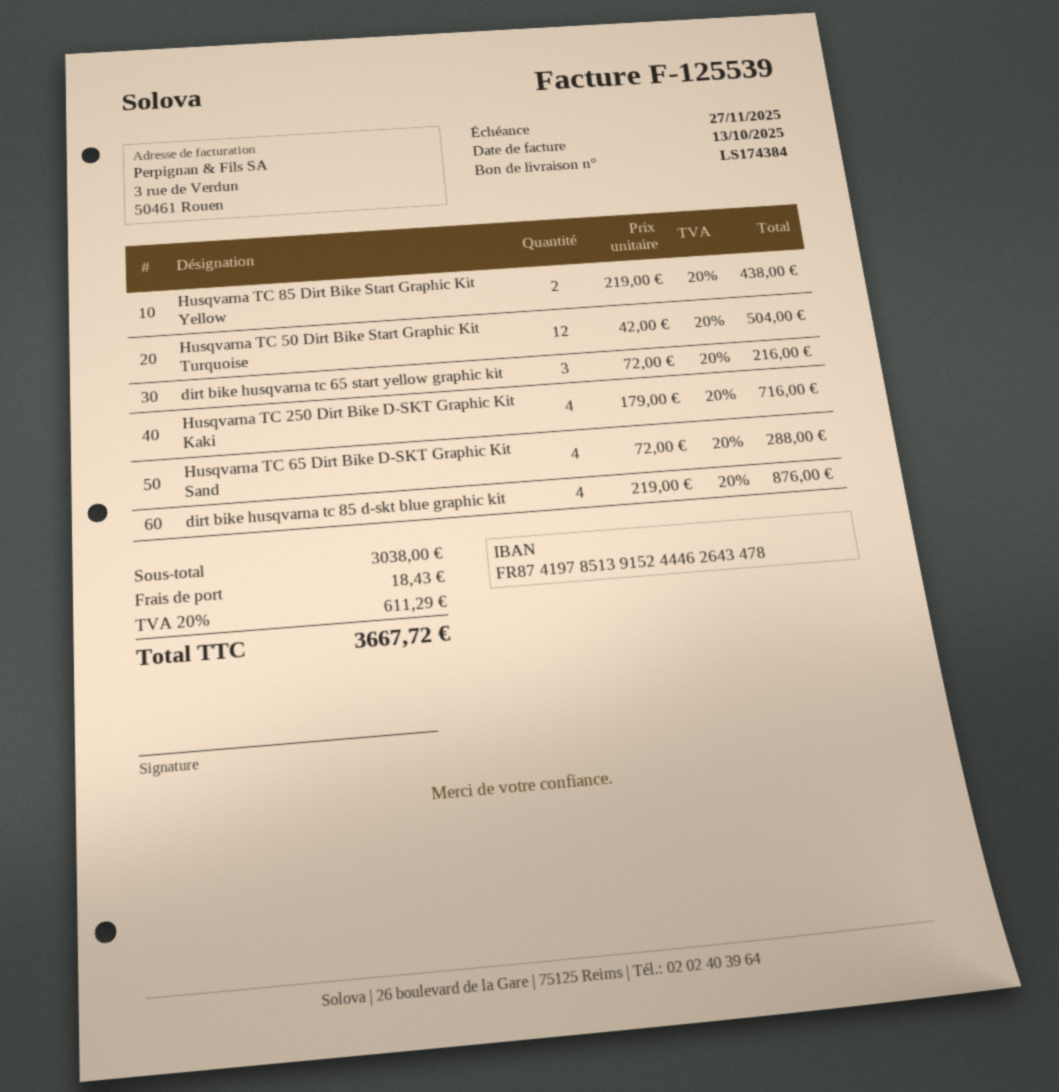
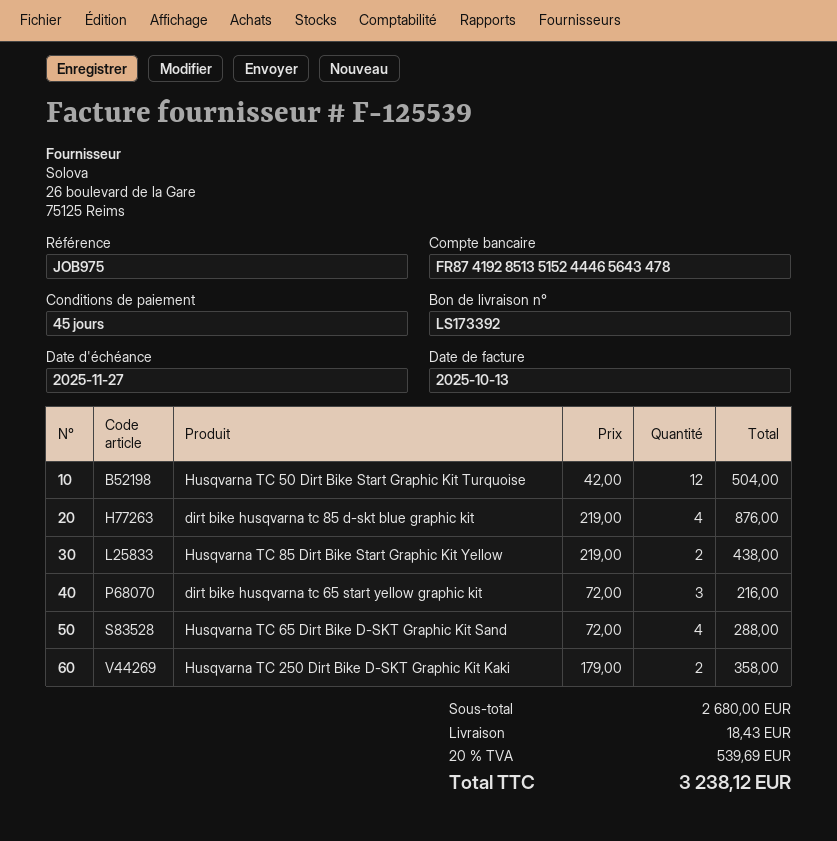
delivery note number: LS174384 -> LS173392
bank account: FR8741978513915244462643478 -> FR8741928513515244465643478
Husqvarna TC 250 Dirt Bike D-SKT Graphic Kit Kaki: 4 x 179.00 = 716.00 -> 2 x 179.00 = 358.00
subtotal: 3038.00 -> 2680.00
tax: 20% = 611.29 -> 20% = 539.69
total: 3667.72 -> 3238.12

